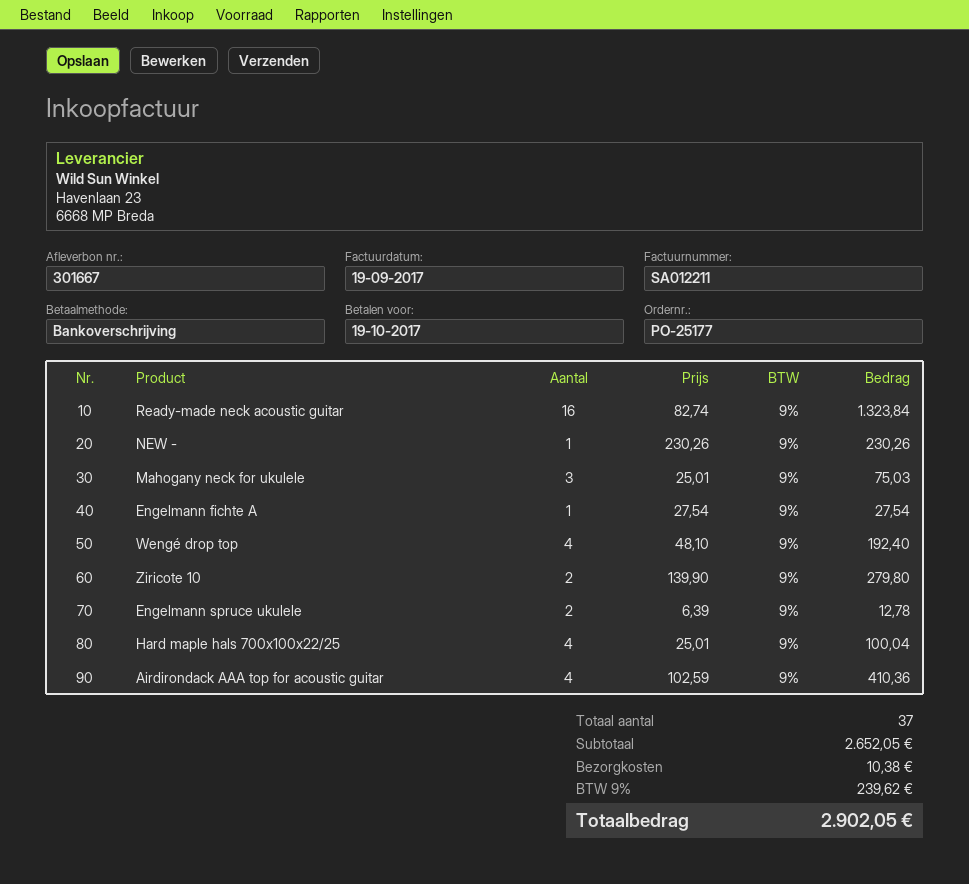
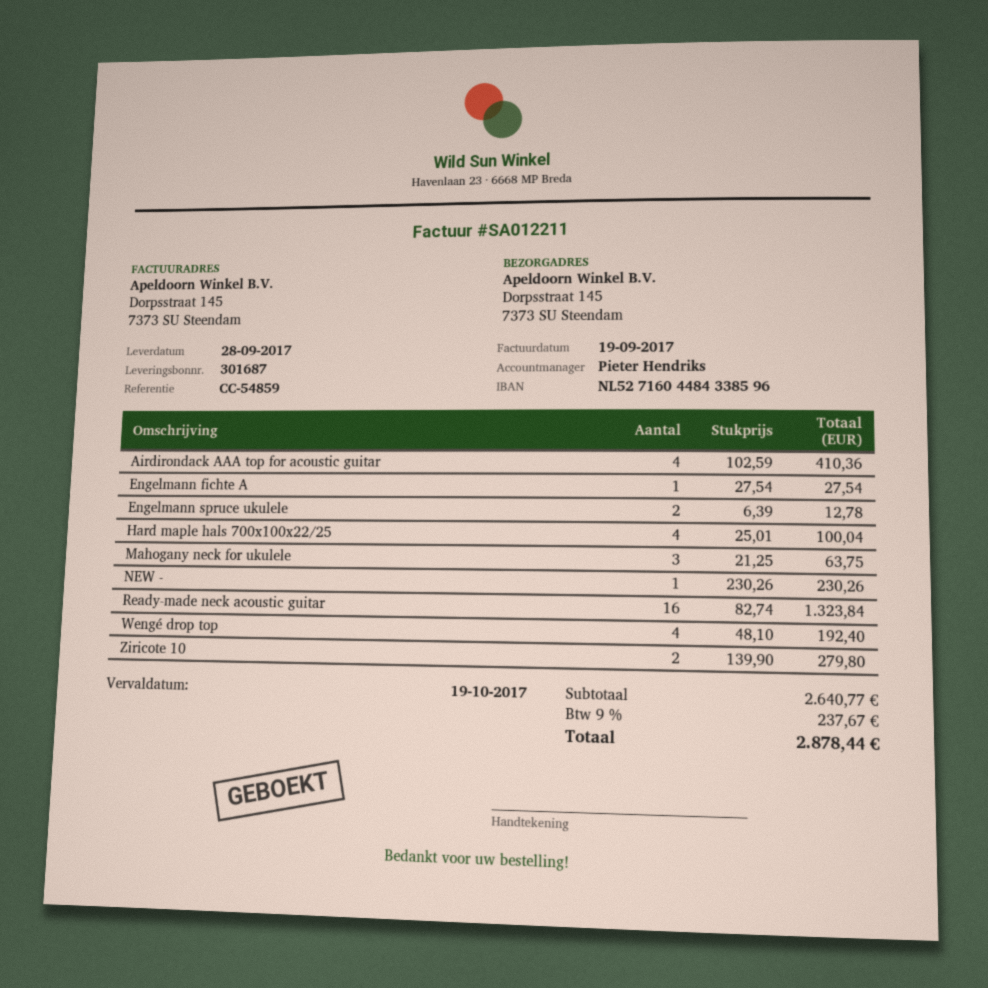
delivery note number: 301667 -> 301687
Mahogany neck for ukulele: 3 x 25.01 = 75.03 -> 3 x 21.25 = 63.75
subtotal: 2652.05 -> 2640.77
shipping: 10.38 -> none
tax: 9% = 239.62 -> 9% = 237.67
total: 2902.05 -> 2878.44

